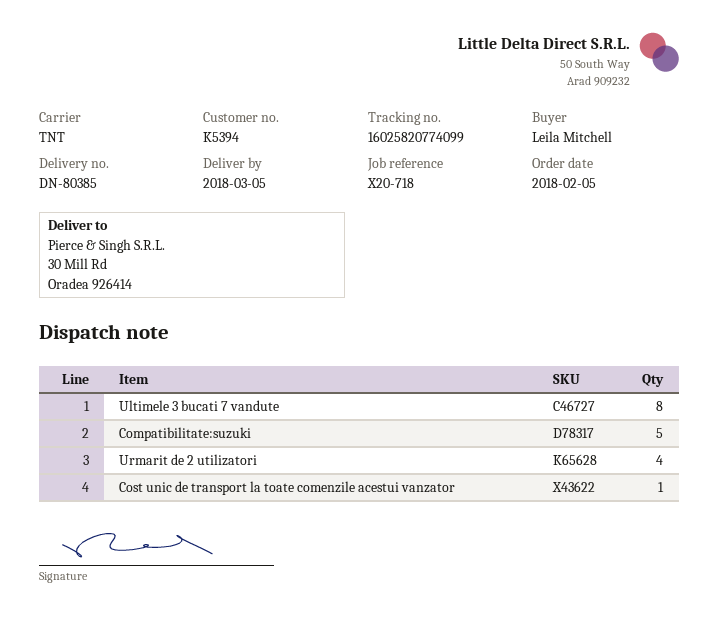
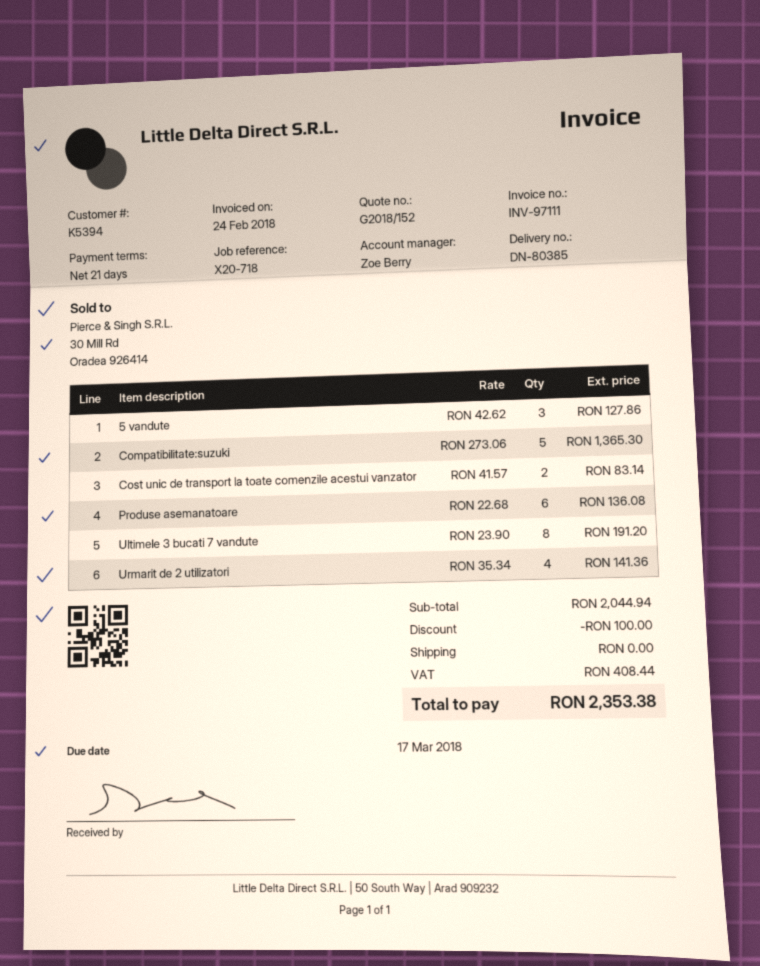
Cost unic de transport la toate comenzile acestui vanzator: 1 -> 2
5 vandute: none -> 3
Produse asemanatoare: none -> 6

